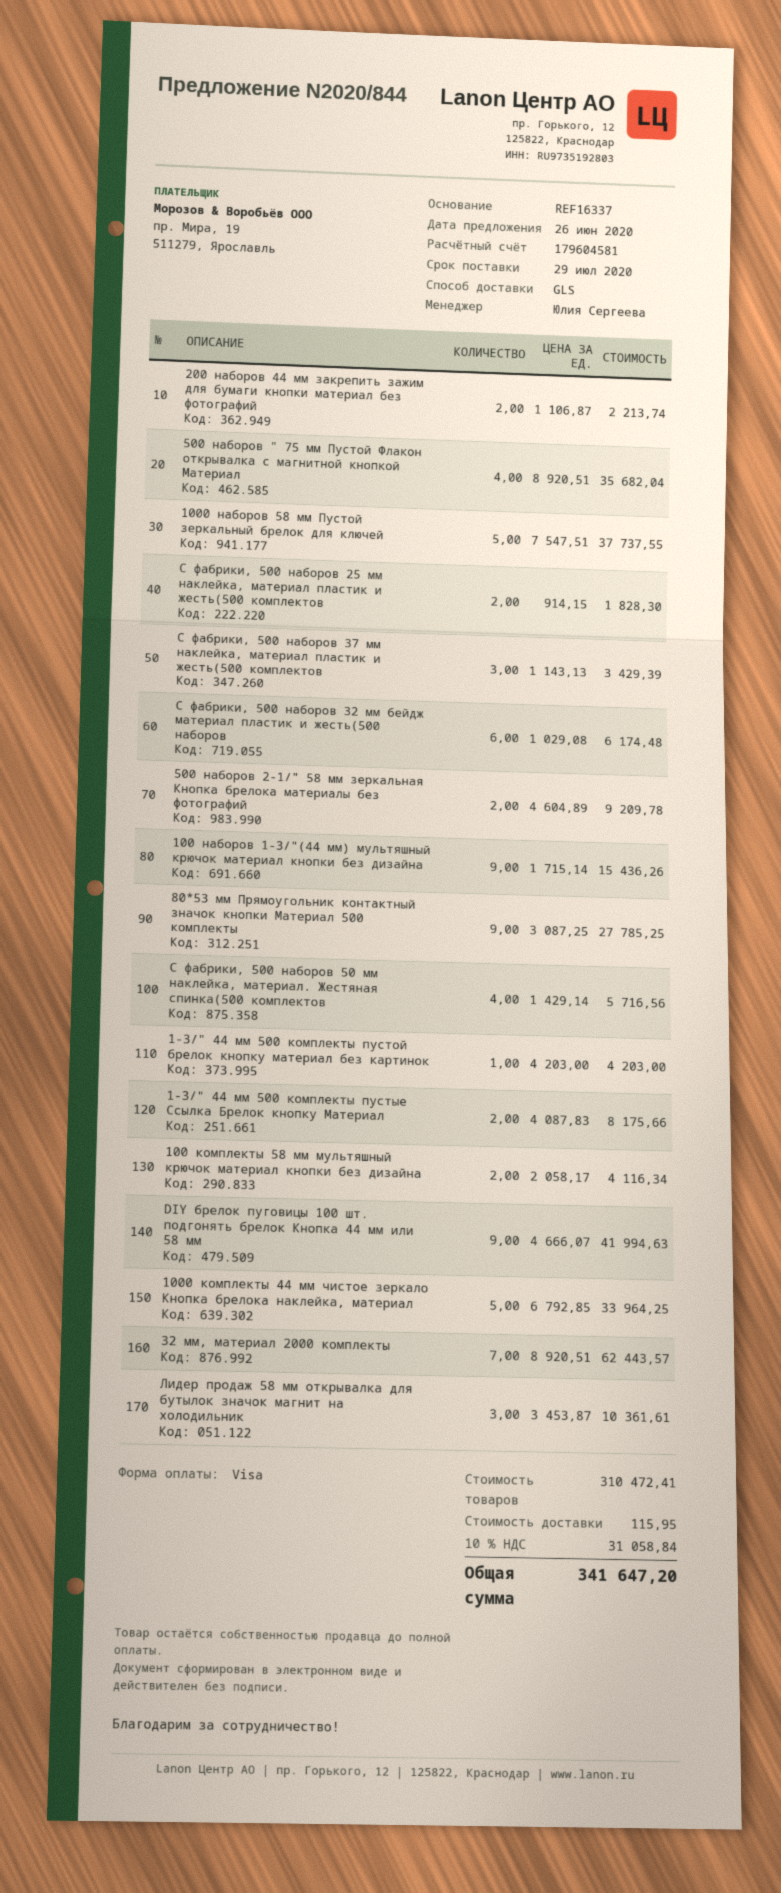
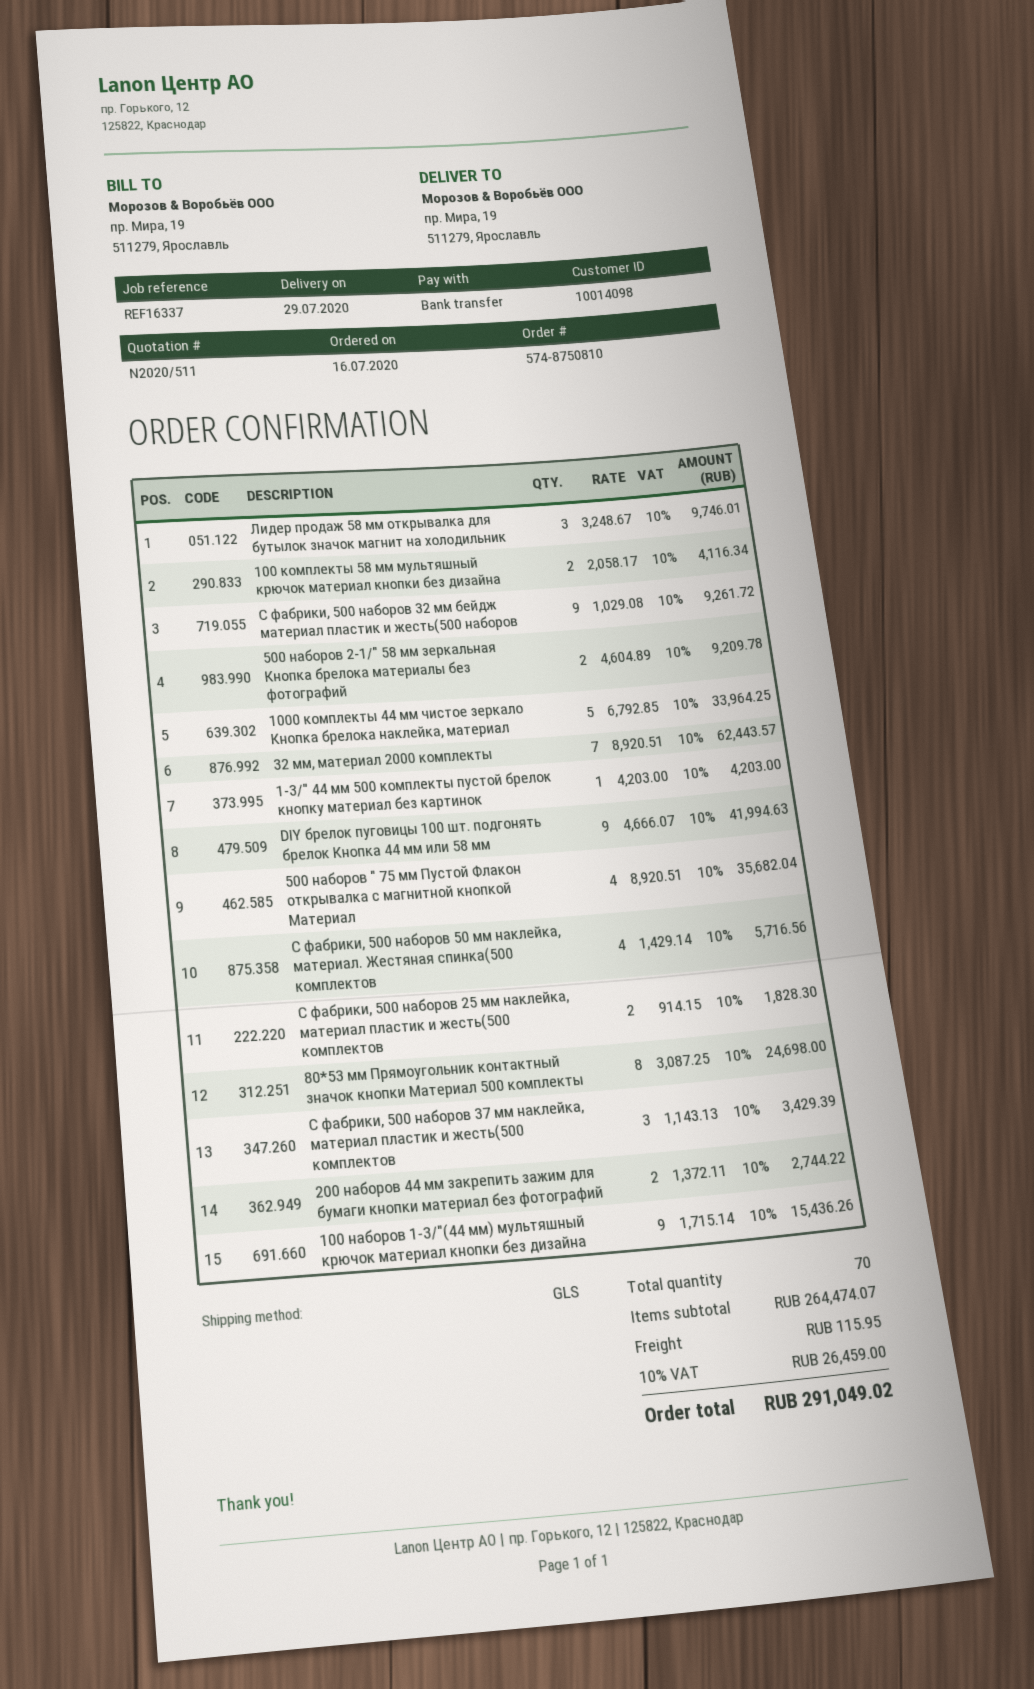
quote number: N2020/844 -> N2020/511
payment method: Visa -> bank transfer
200 наборов 44 мм закрепить зажим для бумаги кнопки материал без фотографий: 2 x 1106.87 = 2213.74 -> 2 x 1372.11 = 2744.22
1000 наборов 58 мм Пустой зеркальный брелок для ключей: 5 x 7547.51 = 37737.55 -> none
С фабрики, 500 наборов 32 мм бейдж материал пластик и жесть(500 наборов: 6 x 1029.08 = 6174.48 -> 9 x 1029.08 = 9261.72
80*53 мм Прямоугольник контактный значок кнопки Материал 500 комплекты: 9 x 3087.25 = 27785.25 -> 8 x 3087.25 = 24698.00
1-3/" 44 мм 500 комплекты пустые Ссылка Брелок кнопку Материал: 2 x 4087.83 = 8175.66 -> none
Лидер продаж 58 мм открывалка для бутылок значок магнит на холодильник: 3 x 3453.87 = 10361.61 -> 3 x 3248.67 = 9746.01
subtotal: 310472.41 -> 264474.07
tax: 10% = 31058.84 -> 10% = 26459.00
total: 341647.20 -> 291049.02

